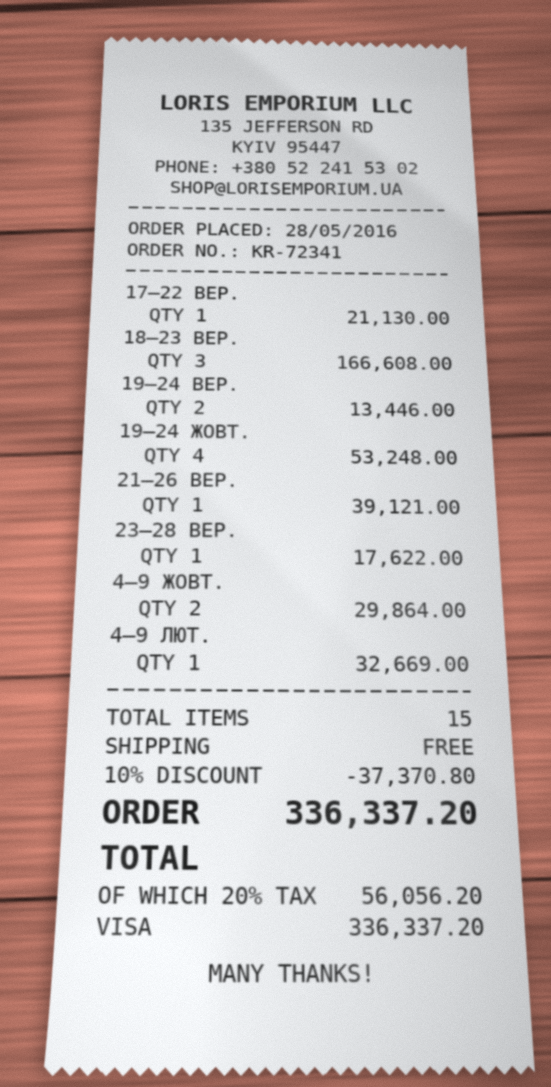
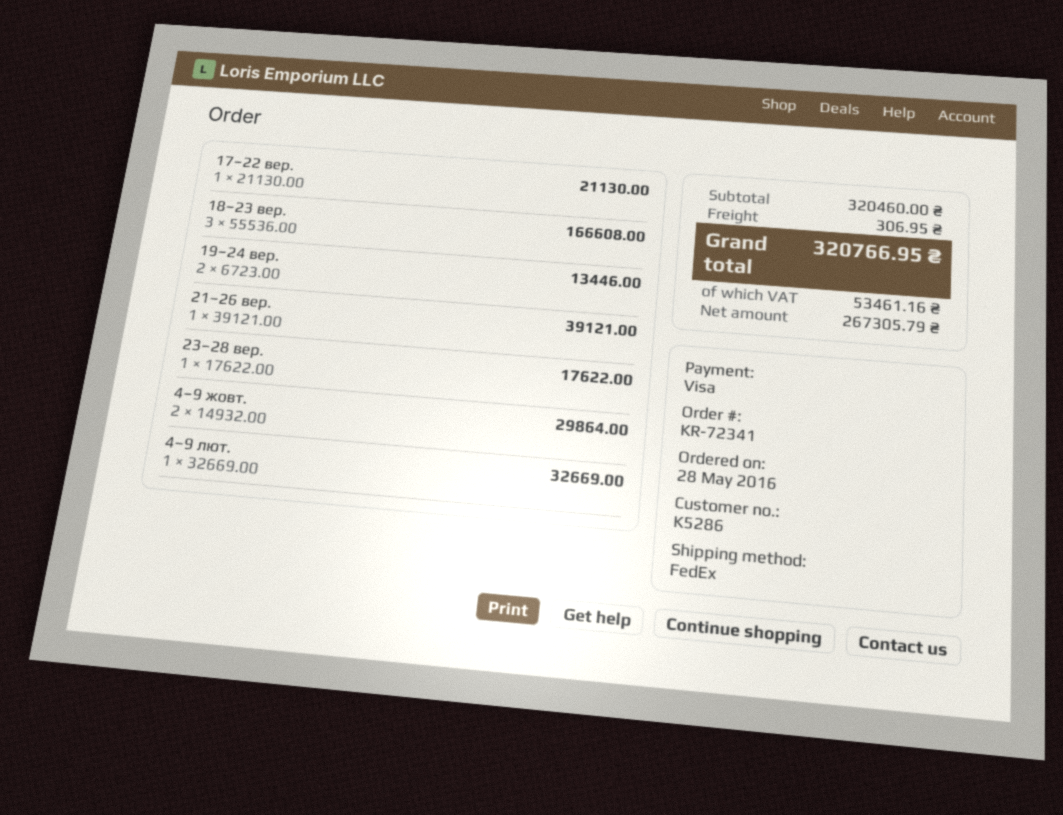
19–24 ЖОВТ.: 4 for 53248.00 -> none
discount: 10% = 37370.80 -> none
shipping: 0.00 -> 306.95
tax: 56056.20 -> 53461.16
total: 336337.20 -> 320766.95

